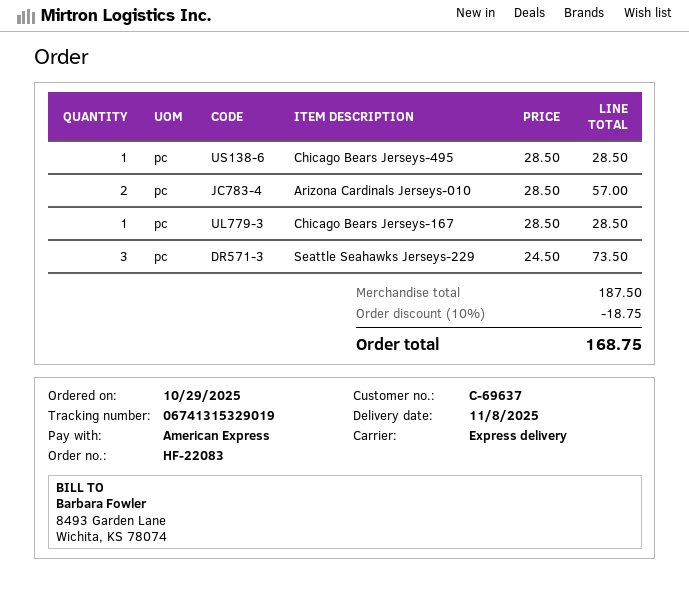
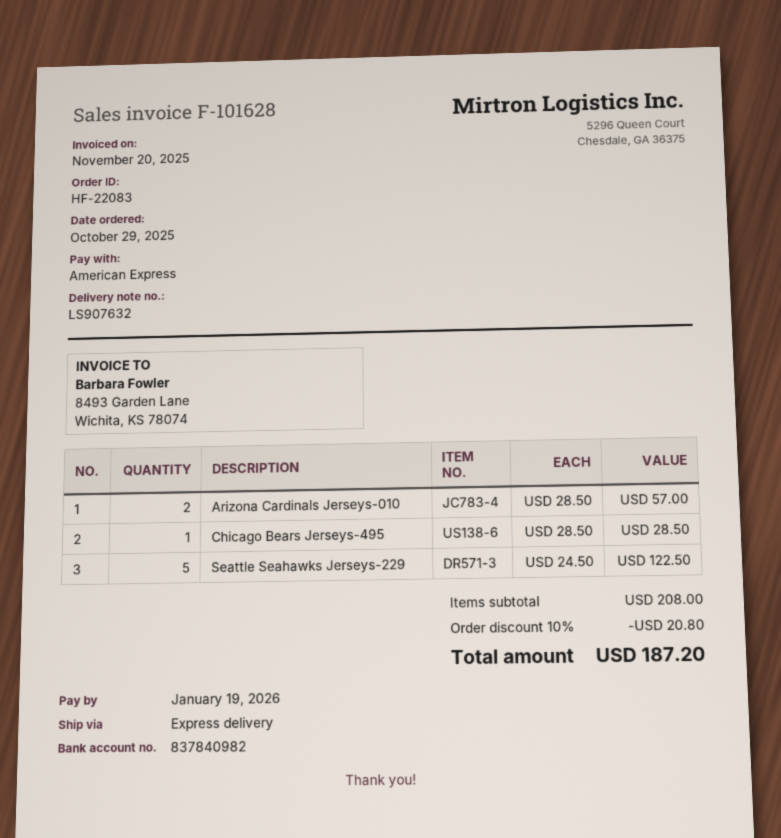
Chicago Bears Jerseys-167: 1 x 28.50 = 28.50 -> none
Seattle Seahawks Jerseys-229: 3 x 24.50 = 73.50 -> 5 x 24.50 = 122.50
subtotal: 187.50 -> 208.00
discount: 10% = 18.75 -> 10% = 20.80
total: 168.75 -> 187.20

